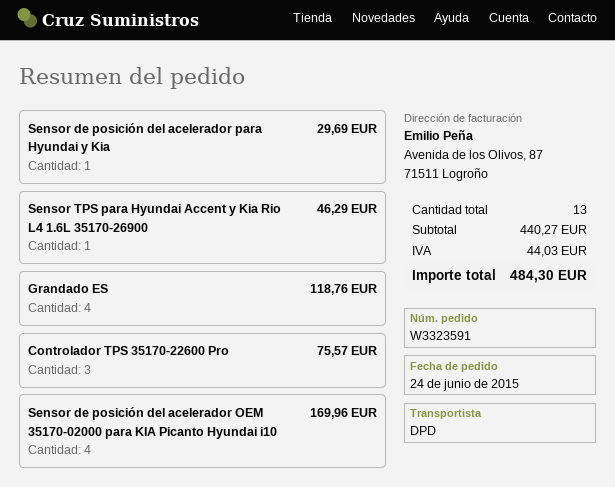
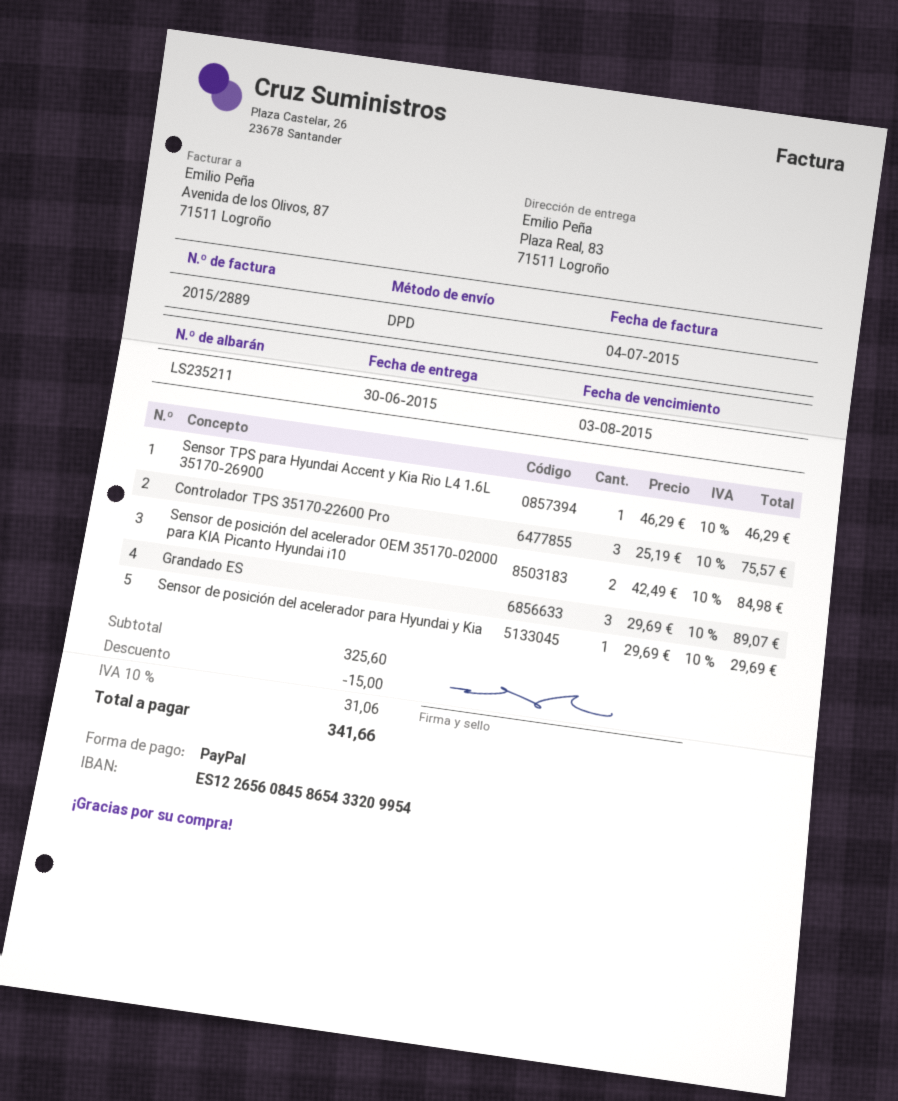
Grandado ES: 4 for 118.76 -> 3 for 89.07
Sensor de posición del acelerador OEM 35170-02000 para KIA Picanto Hyundai i10: 4 for 169.96 -> 2 for 84.98
subtotal: 440.27 -> 325.60
discount: none -> 15.00
tax: 44.03 -> 31.06
total: 484.30 -> 341.66

